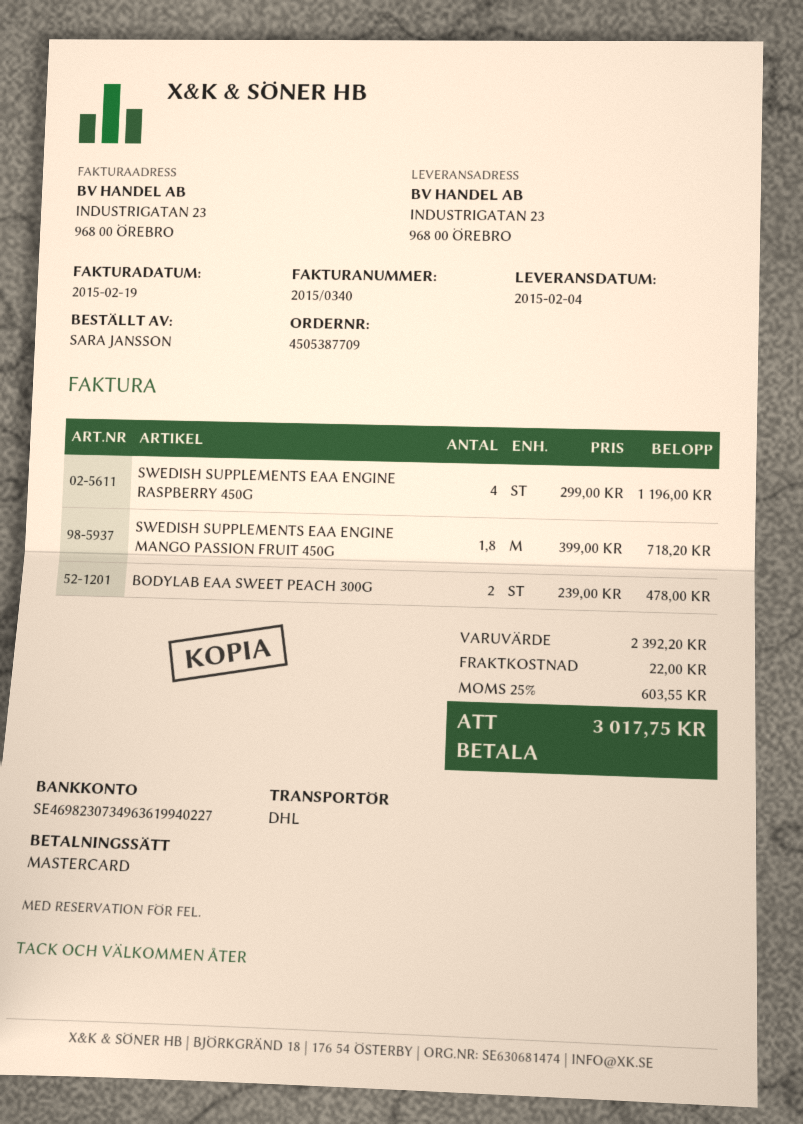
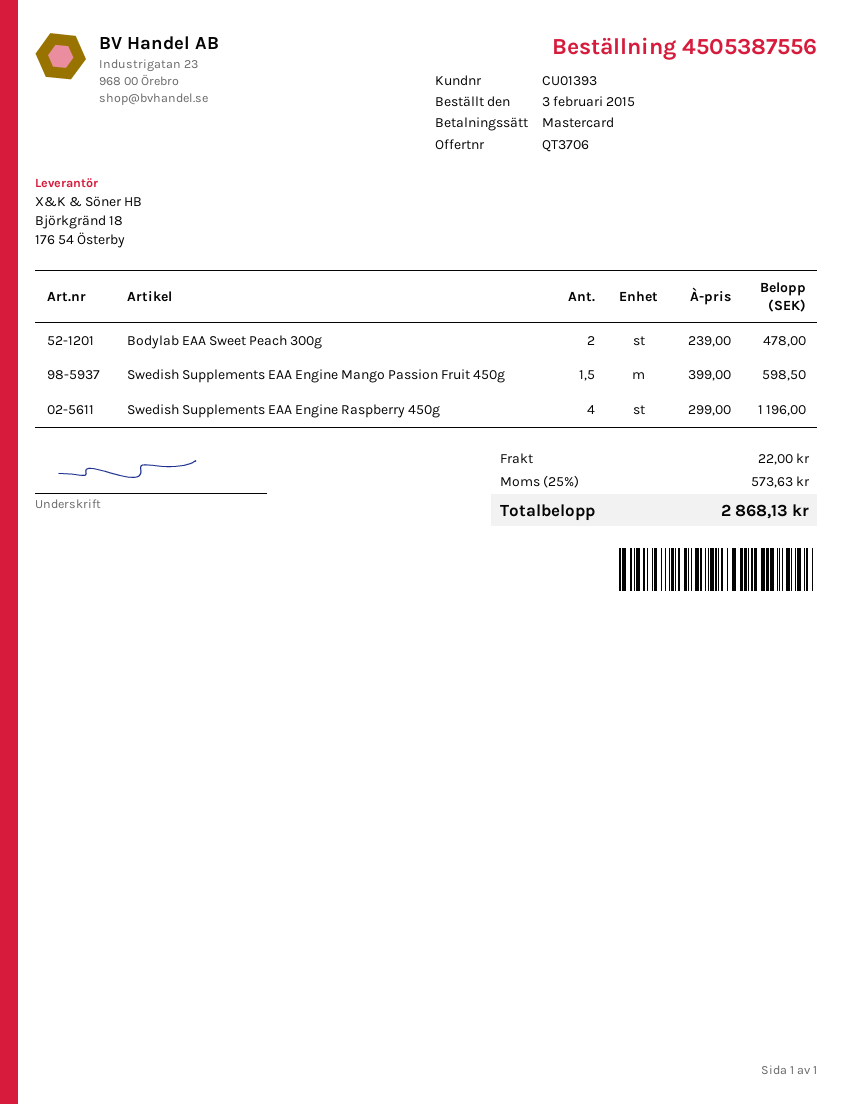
order number: 4505387709 -> 4505387556
SWEDISH SUPPLEMENTS EAA ENGINE MANGO PASSION FRUIT 450G: 1.8 x 399.00 = 718.20 -> 1.5 x 399.00 = 598.50
tax: 25% = 603.55 -> 25% = 573.63
total: 3017.75 -> 2868.13

